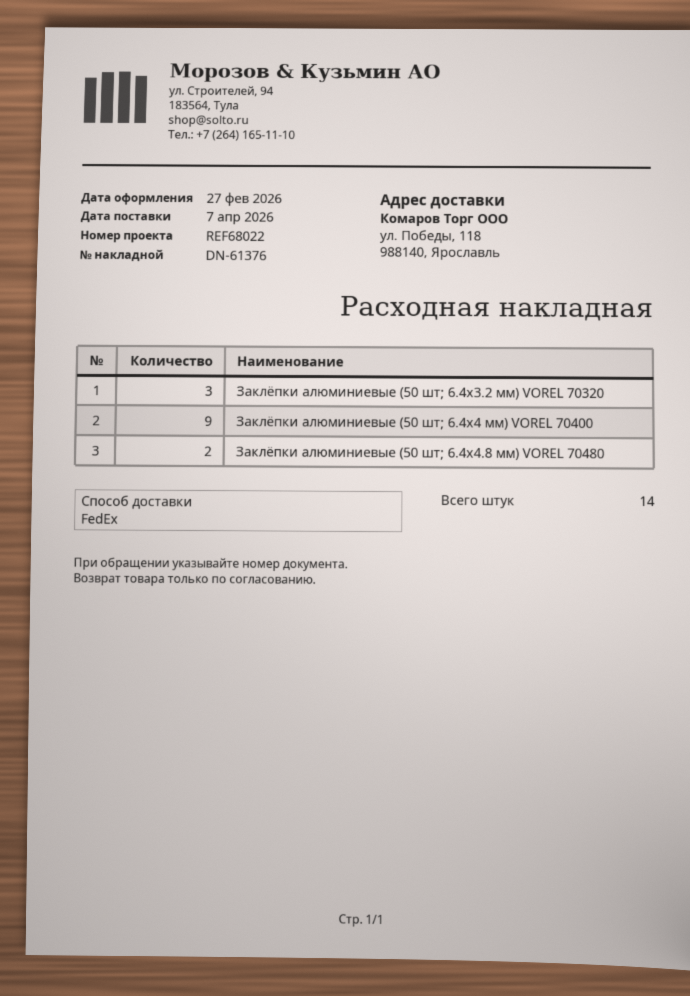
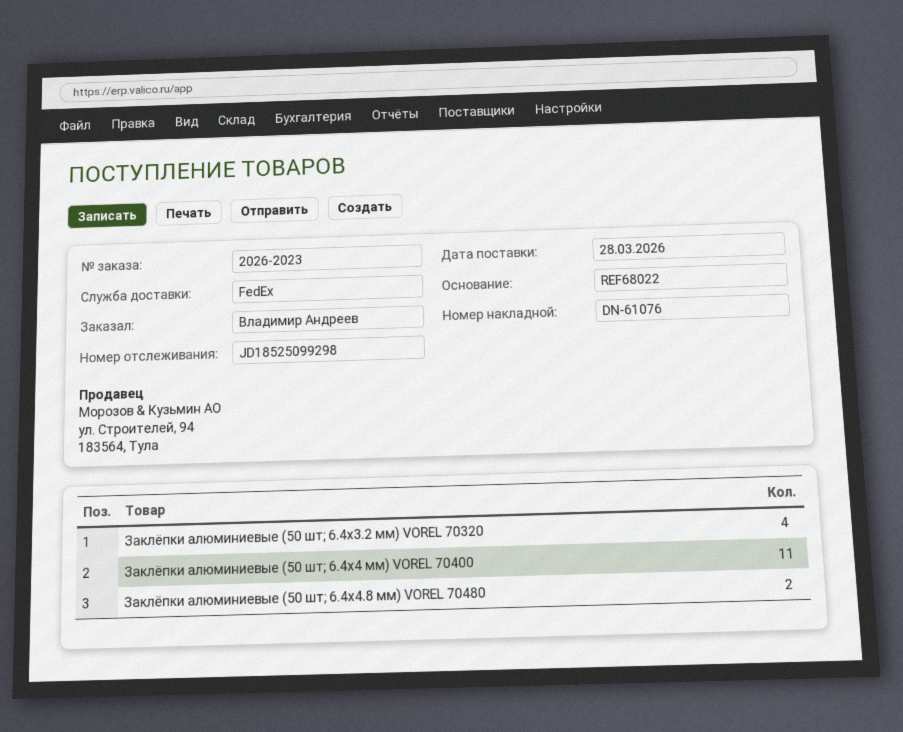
delivery note number: DN-61376 -> DN-61076
delivery date: 2026-04-07 -> 2026-03-28
Заклёпки алюминиевые (50 шт; 6.4x3.2 мм) VOREL 70320: 3 -> 4
Заклёпки алюминиевые (50 шт; 6.4x4 мм) VOREL 70400: 9 -> 11

